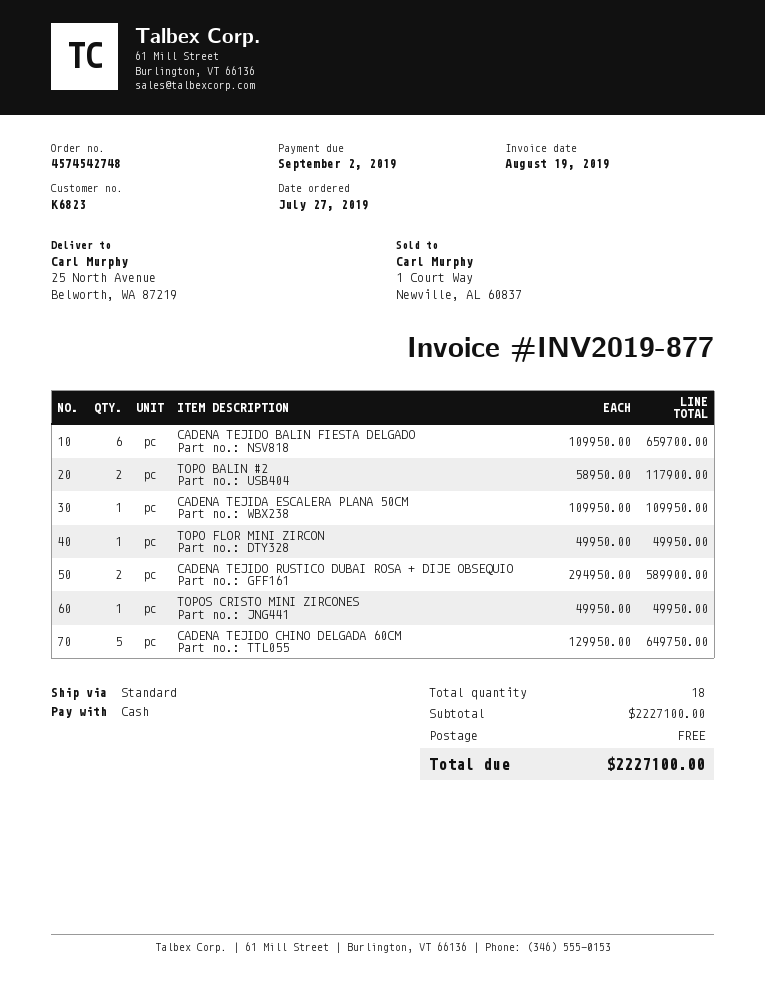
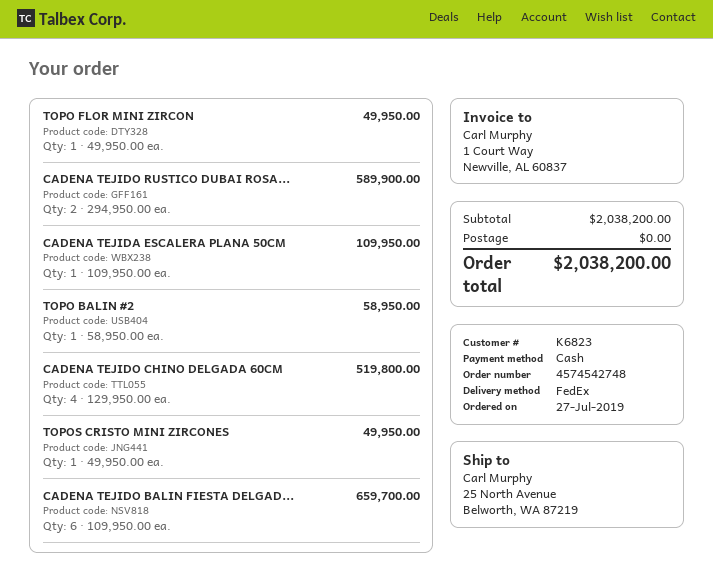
shipping method: standard -> FedEx
TOPO BALIN #2: 2 x 58950.00 = 117900.00 -> 1 x 58950.00 = 58950.00
CADENA TEJIDO CHINO DELGADA 60CM: 5 x 129950.00 = 649750.00 -> 4 x 129950.00 = 519800.00
subtotal: 2227100.00 -> 2038200.00
total: 2227100.00 -> 2038200.00

